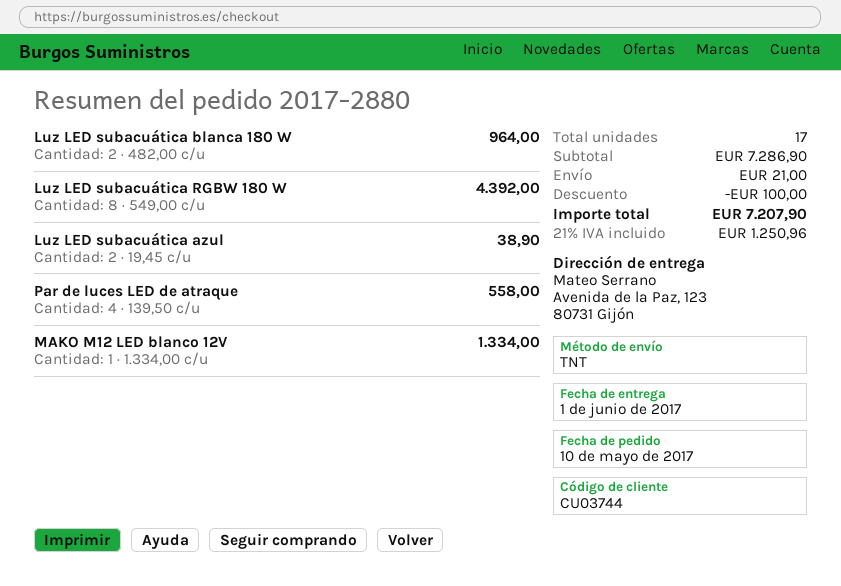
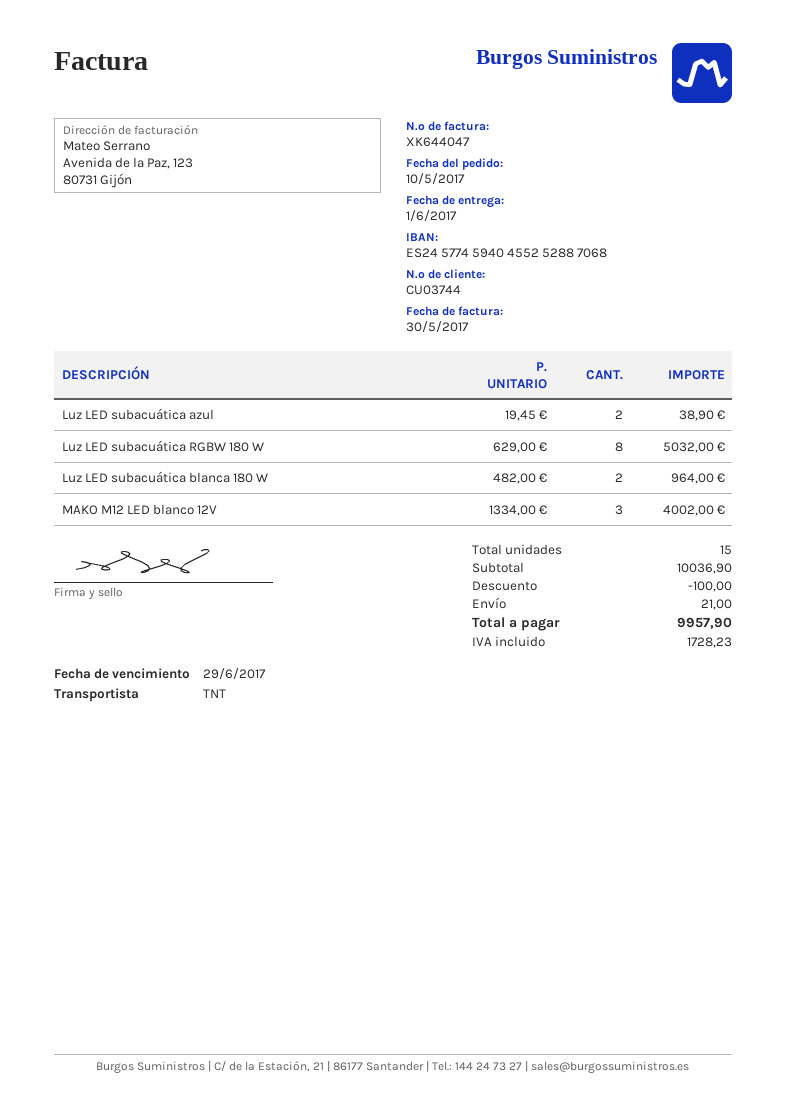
Luz LED subacuática RGBW 180 W: 8 x 549.00 = 4392.00 -> 8 x 629.00 = 5032.00
Par de luces LED de atraque: 4 x 139.50 = 558.00 -> none
MAKO M12 LED blanco 12V: 1 x 1334.00 = 1334.00 -> 3 x 1334.00 = 4002.00
total quantity: 17 -> 15
subtotal: 7286.90 -> 10036.90
tax: 1250.96 -> 1728.23
total: 7207.90 -> 9957.90

